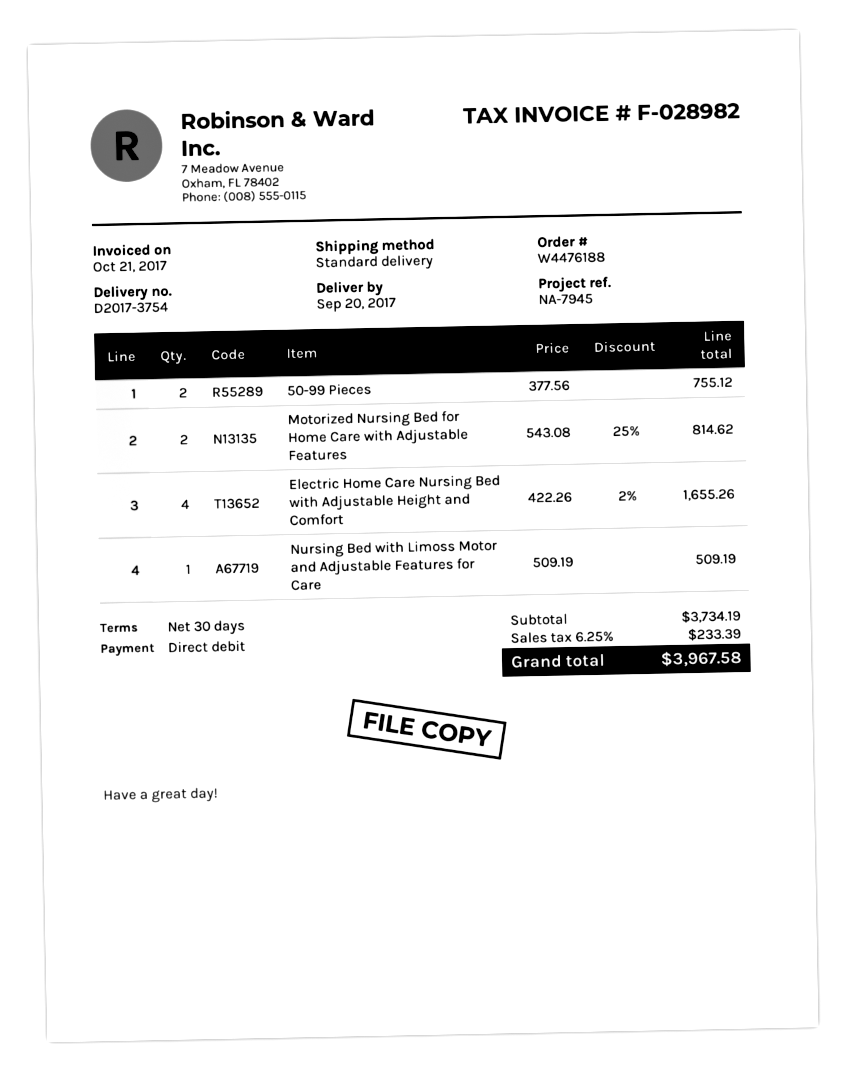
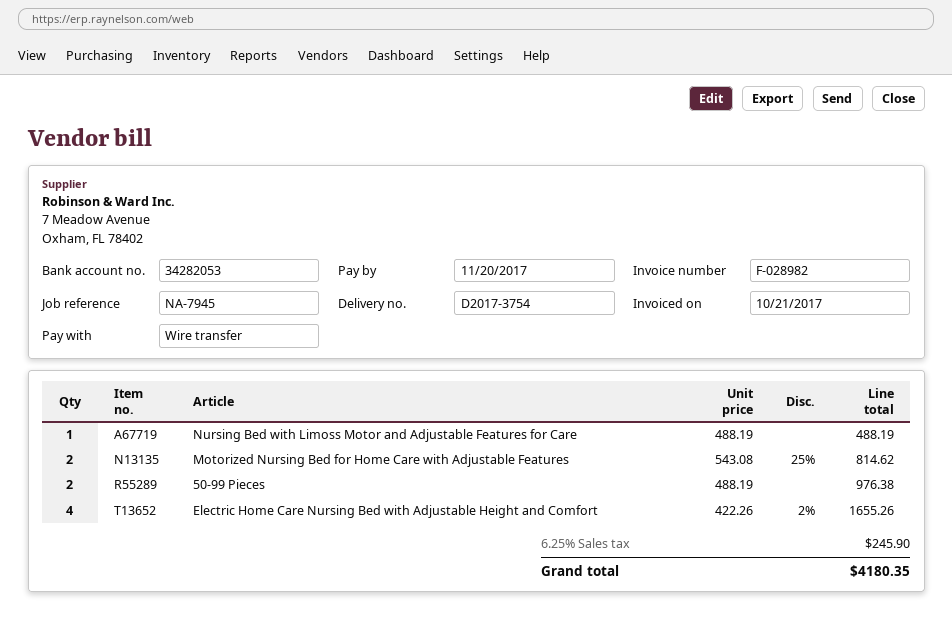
payment method: direct debit -> bank transfer
50-99 Pieces: 2 x 377.56 = 755.12 -> 2 x 488.19 = 976.38
Nursing Bed with Limoss Motor and Adjustable Features for Care: 1 x 509.19 = 509.19 -> 1 x 488.19 = 488.19
tax: 6.25% = 233.39 -> 6.25% = 245.90
total: 3967.58 -> 4180.35

